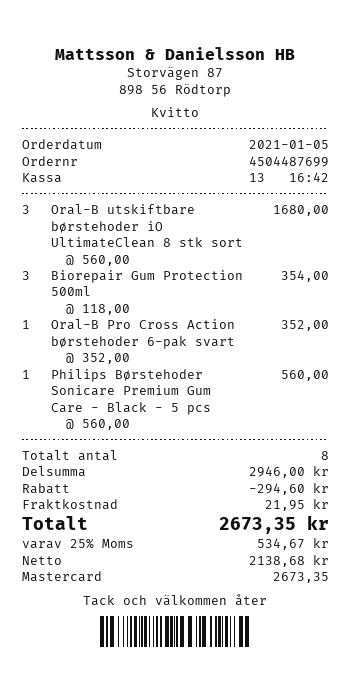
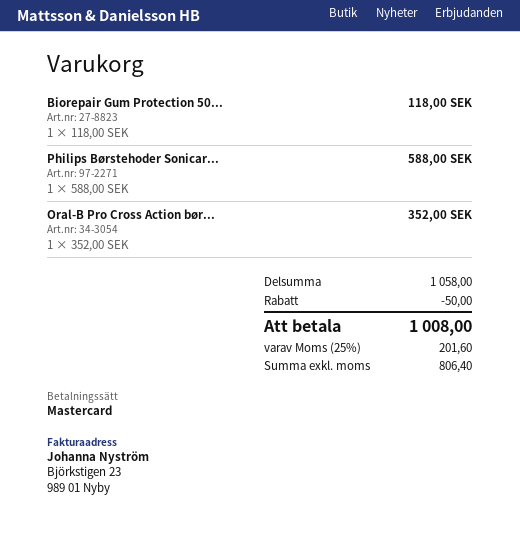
Oral-B utskiftbare børstehoder iO UltimateClean 8 stk sort: 3 x 560.00 = 1680.00 -> none
Biorepair Gum Protection 500ml: 3 x 118.00 = 354.00 -> 1 x 118.00 = 118.00
Philips Børstehoder Sonicare Premium Gum Care - Black - 5 pcs: 1 x 560.00 = 560.00 -> 1 x 588.00 = 588.00
subtotal: 2946.00 -> 1058.00
discount: 294.60 -> 50.00
shipping: 21.95 -> none
net: 2138.68 -> 806.40
tax: 25% = 534.67 -> 25% = 201.60
total: 2673.35 -> 1008.00

